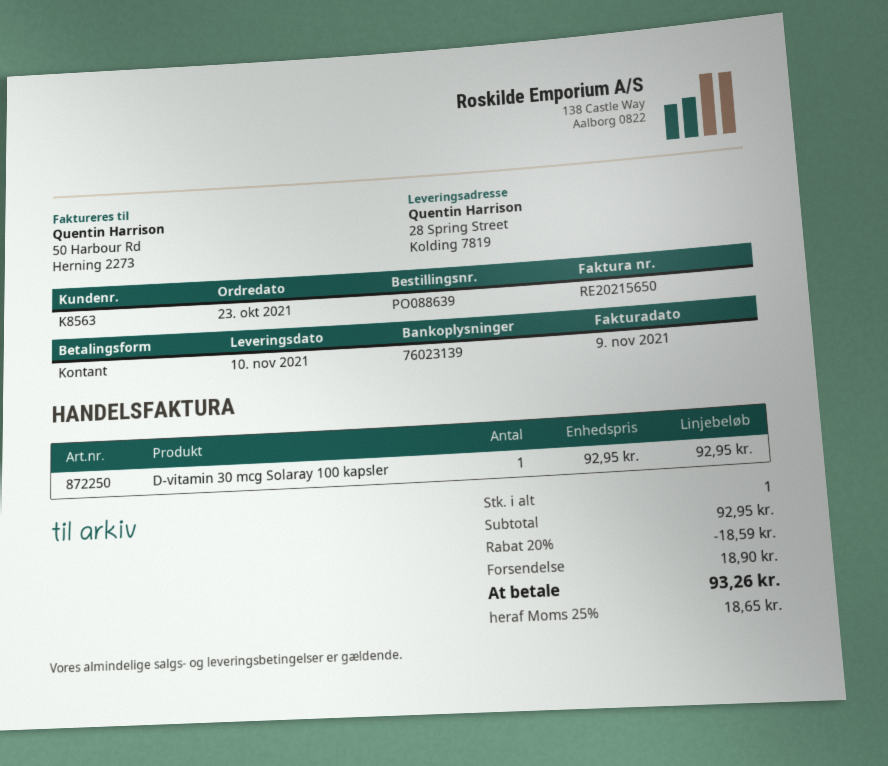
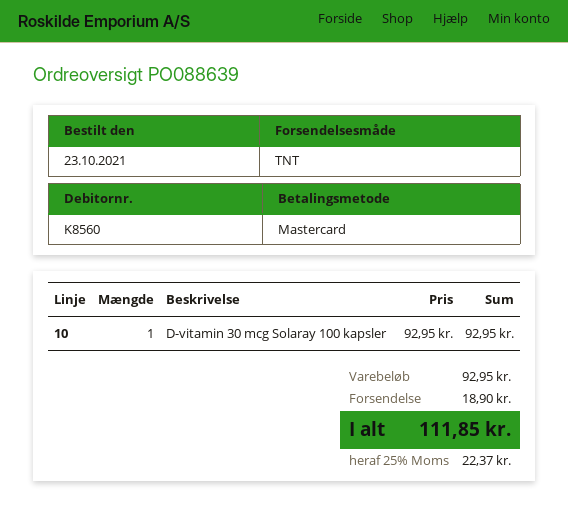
customer number: K8563 -> K8560
payment method: cash -> Mastercard
discount: 20% = 18.59 -> none
tax: 25% = 18.65 -> 25% = 22.37
total: 93.26 -> 111.85

